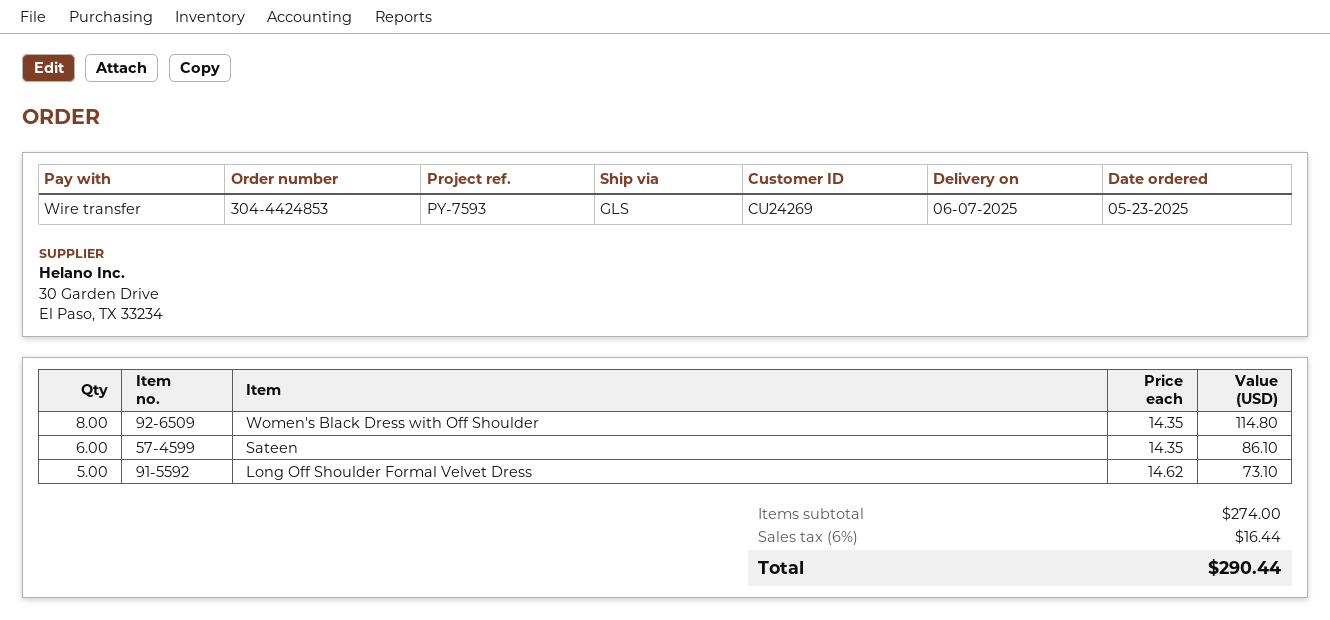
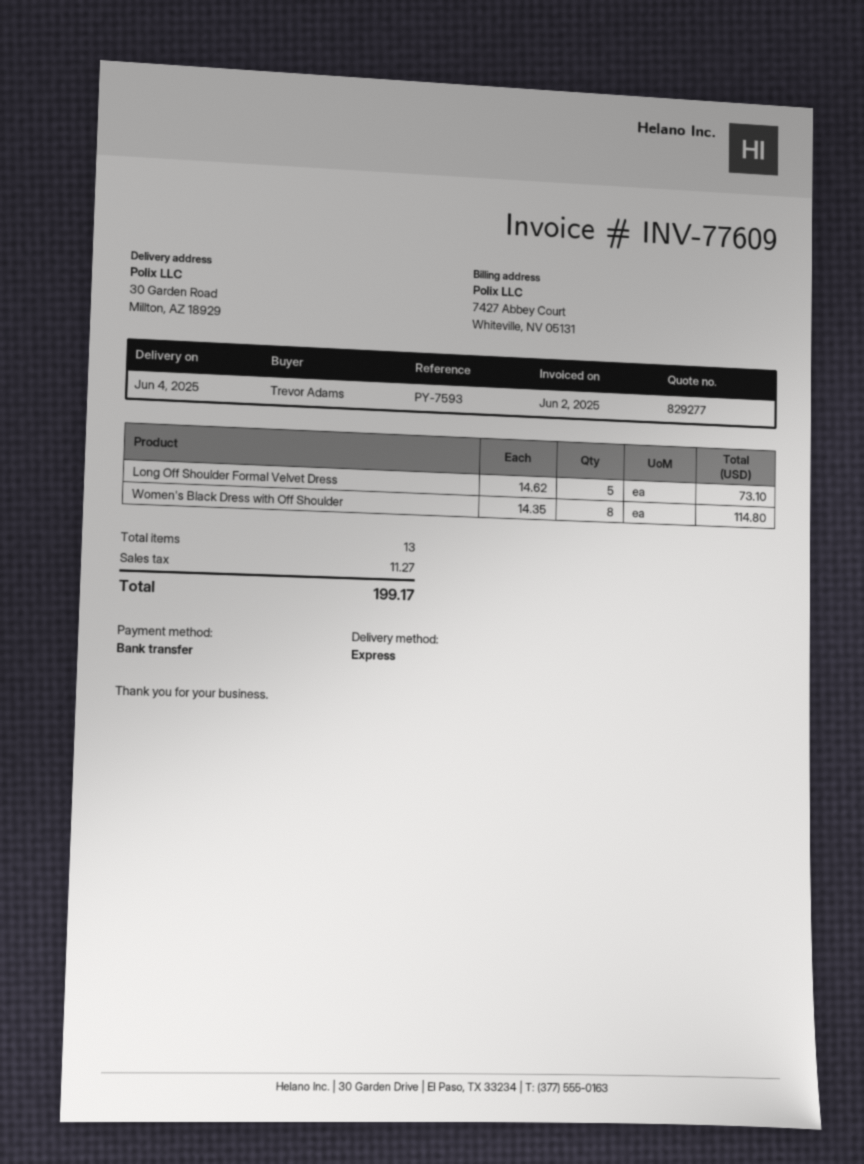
delivery date: 2025-06-07 -> 2025-06-04
shipping method: GLS -> express
Sateen: 6 x 14.35 = 86.10 -> none
tax: 16.44 -> 11.27
total: 290.44 -> 199.17

